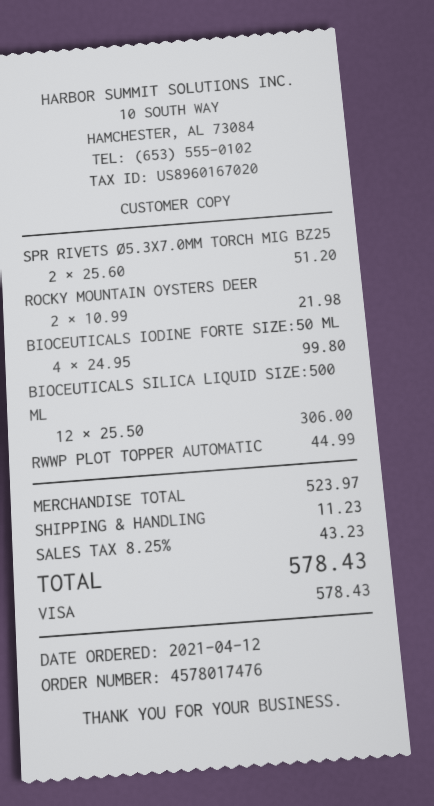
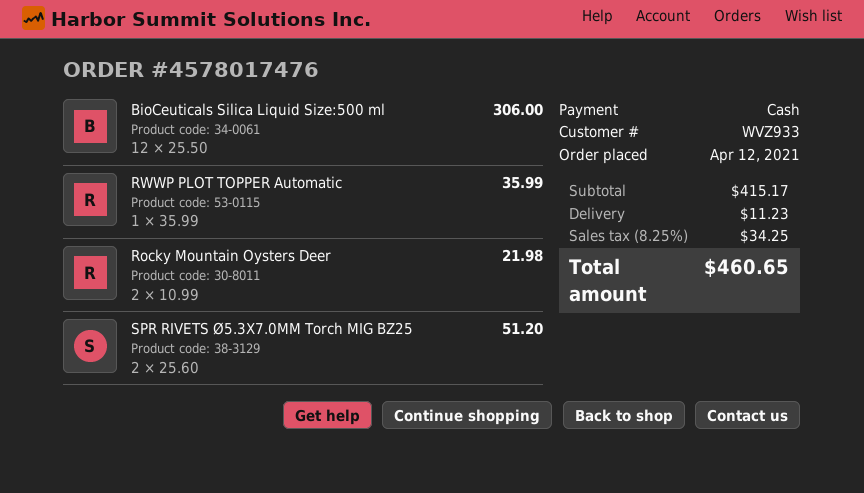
payment method: Visa -> cash
BIOCEUTICALS IODINE FORTE SIZE:50 ML: 4 x 24.95 = 99.80 -> none
RWWP PLOT TOPPER AUTOMATIC: 1 x 44.99 = 44.99 -> 1 x 35.99 = 35.99
subtotal: 523.97 -> 415.17
tax: 8.25% = 43.23 -> 8.25% = 34.25
total: 578.43 -> 460.65

